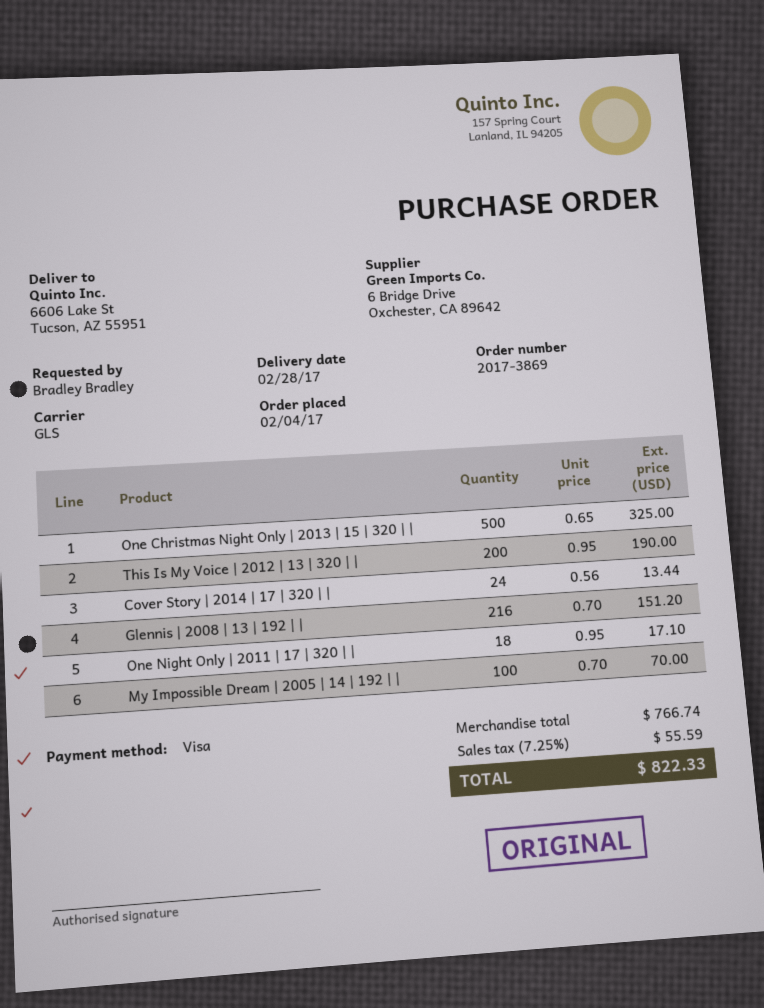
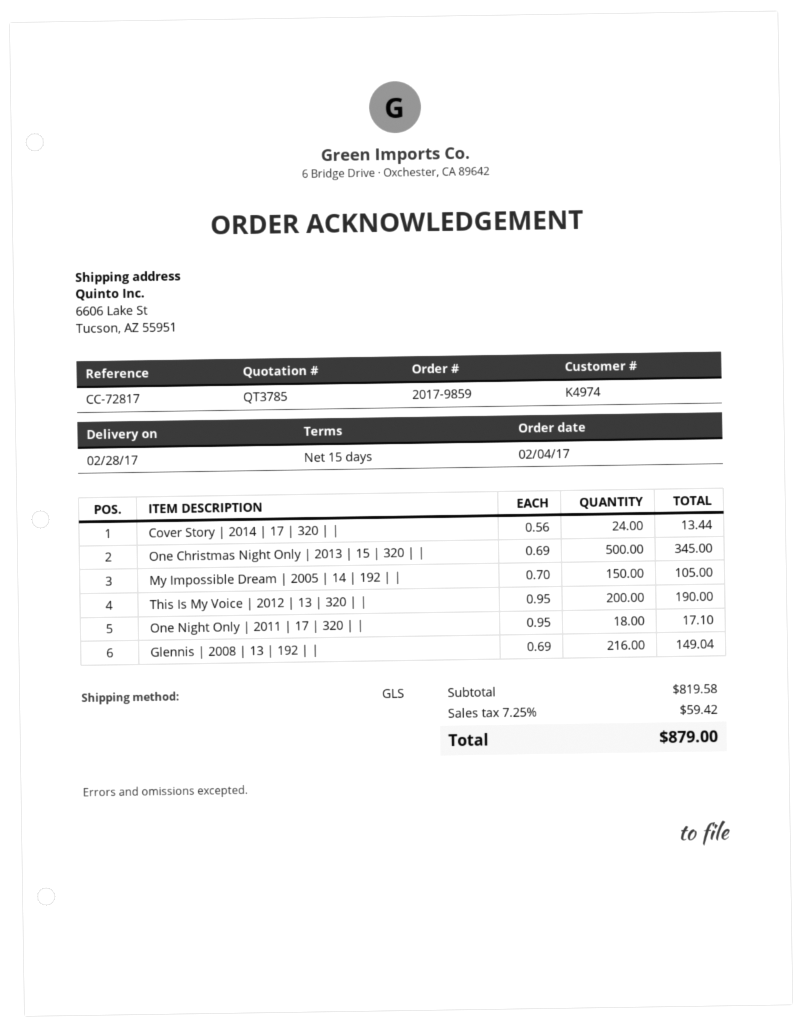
order number: 2017-3869 -> 2017-9859
One Christmas Night Only | 2013 | 15 | 320 | |: 500 x 0.65 = 325.00 -> 500 x 0.69 = 345.00
Glennis | 2008 | 13 | 192 | |: 216 x 0.70 = 151.20 -> 216 x 0.69 = 149.04
My Impossible Dream | 2005 | 14 | 192 | |: 100 x 0.70 = 70.00 -> 150 x 0.70 = 105.00
subtotal: 766.74 -> 819.58
tax: 7.25% = 55.59 -> 7.25% = 59.42
total: 822.33 -> 879.00

